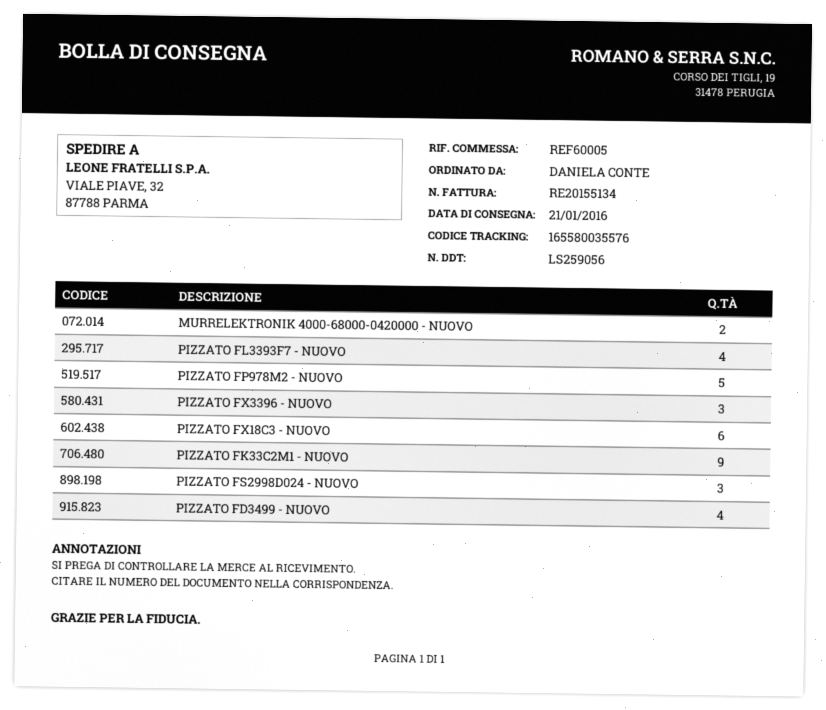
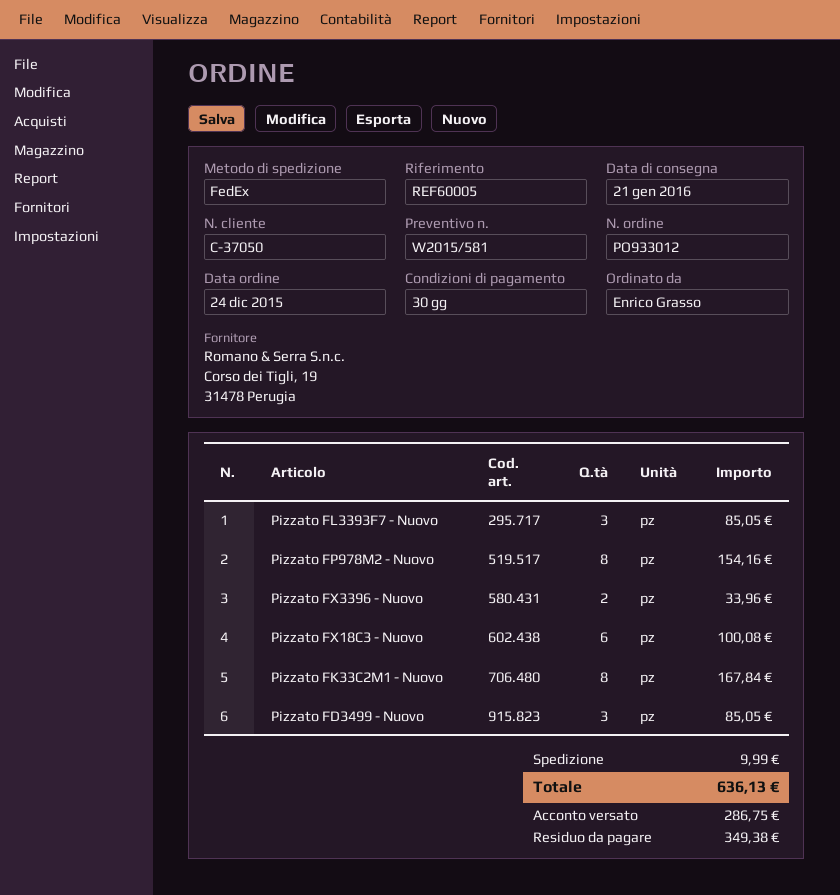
ordered by: DANIELA CONTE -> Enrico Grasso
MURRELEKTRONIK 4000-68000-0420000 - NUOVO: 2 -> none
PIZZATO FL3393F7 - NUOVO: 4 -> 3
PIZZATO FP978M2 - NUOVO: 5 -> 8
PIZZATO FX3396 - NUOVO: 3 -> 2
PIZZATO FK33C2M1 - NUOVO: 9 -> 8
PIZZATO FS2998D024 - NUOVO: 3 -> none
PIZZATO FD3499 - NUOVO: 4 -> 3

